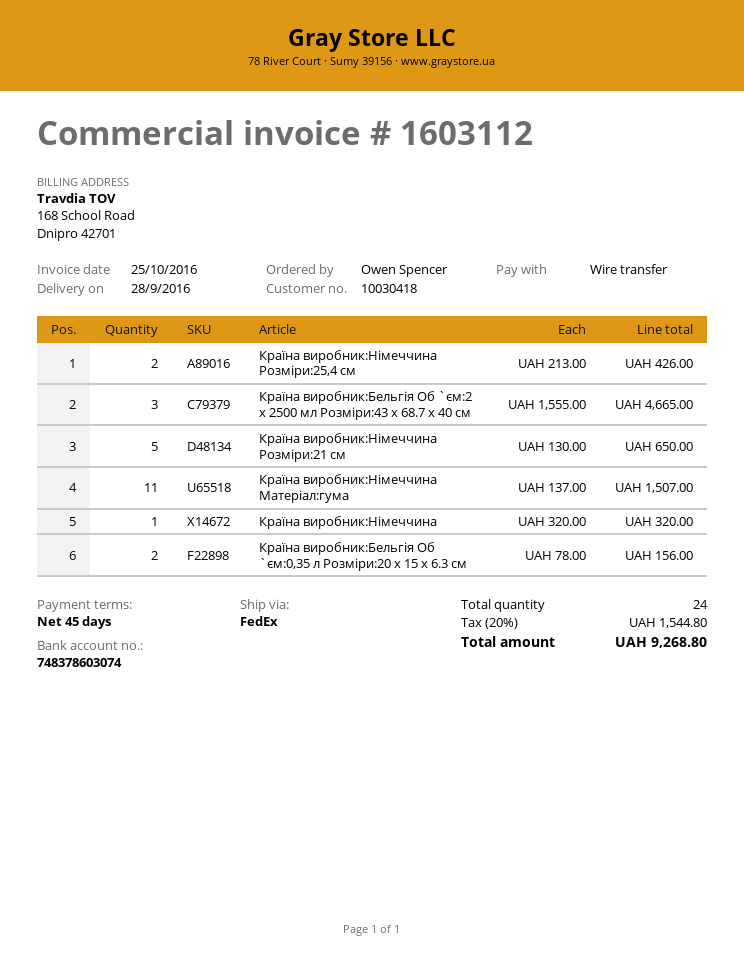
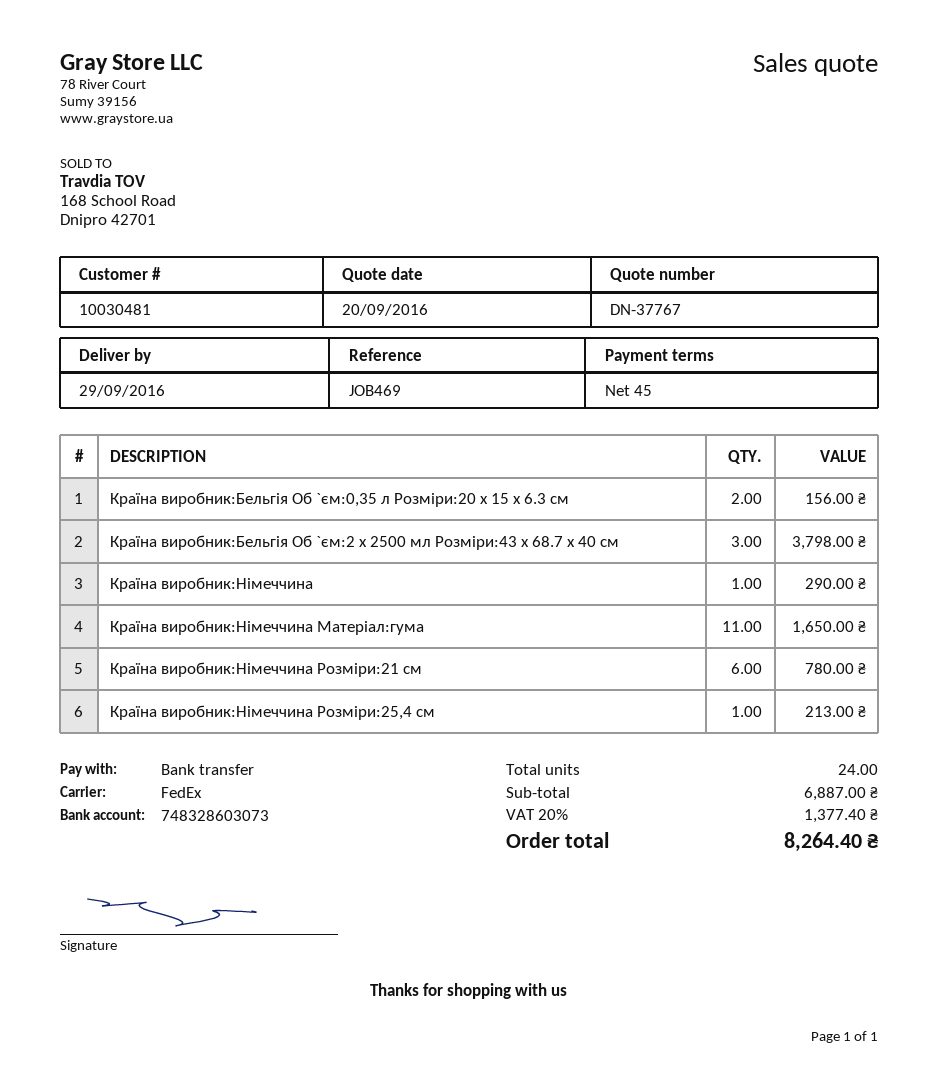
delivery date: 2016-09-28 -> 2016-09-29
customer number: 10030418 -> 10030481
bank account: 748378603074 -> 748328603073
Країна виробник:Німеччина Розміри:25,4 см: 2 for 426.00 -> 1 for 213.00
Країна виробник:Бельгія Об `єм:2 x 2500 мл Розміри:43 x 68.7 x 40 см: 3 for 4665.00 -> 3 for 3798.00
Країна виробник:Німеччина Розміри:21 см: 5 for 650.00 -> 6 for 780.00
Країна виробник:Німеччина Матеріал:гума: 11 for 1507.00 -> 11 for 1650.00
Країна виробник:Німеччина: 1 for 320.00 -> 1 for 290.00
tax: 20% = 1544.80 -> 20% = 1377.40
total: 9268.80 -> 8264.40

